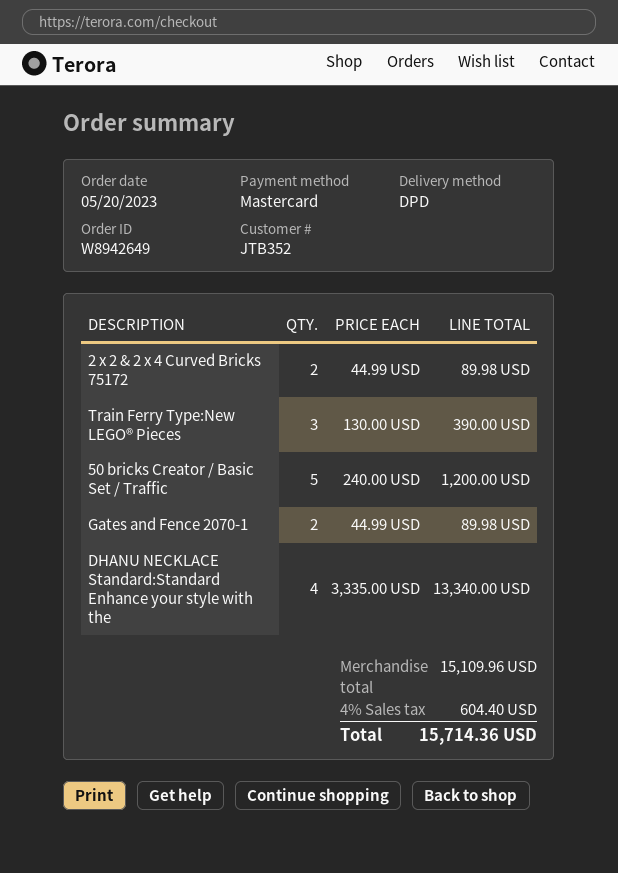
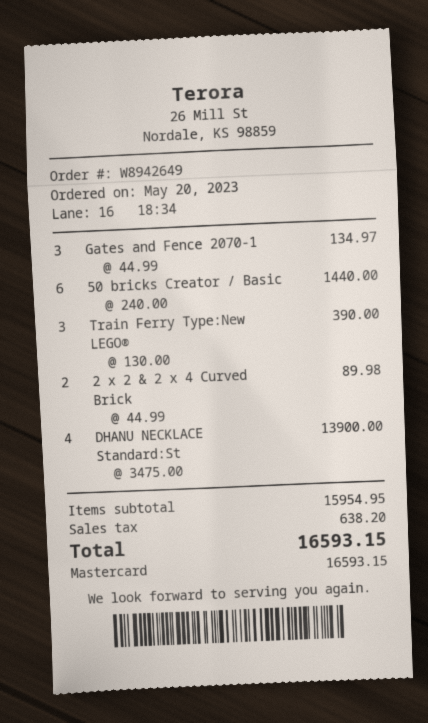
50 bricks Creator / Basic Set / Traffic: 5 x 240.00 = 1200.00 -> 6 x 240.00 = 1440.00
Gates and Fence 2070-1: 2 x 44.99 = 89.98 -> 3 x 44.99 = 134.97
DHANU NECKLACE Standard:Standard Enhance your style with the: 4 x 3335.00 = 13340.00 -> 4 x 3475.00 = 13900.00
subtotal: 15109.96 -> 15954.95
tax: 604.40 -> 638.20
total: 15714.36 -> 16593.15

